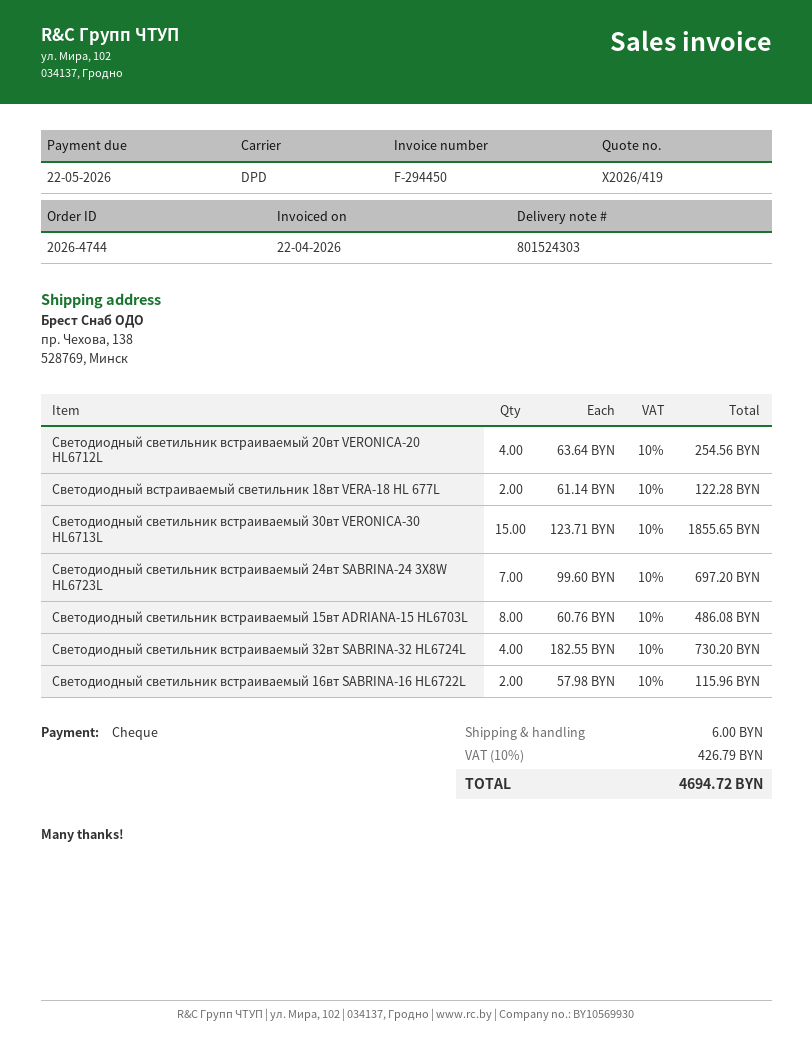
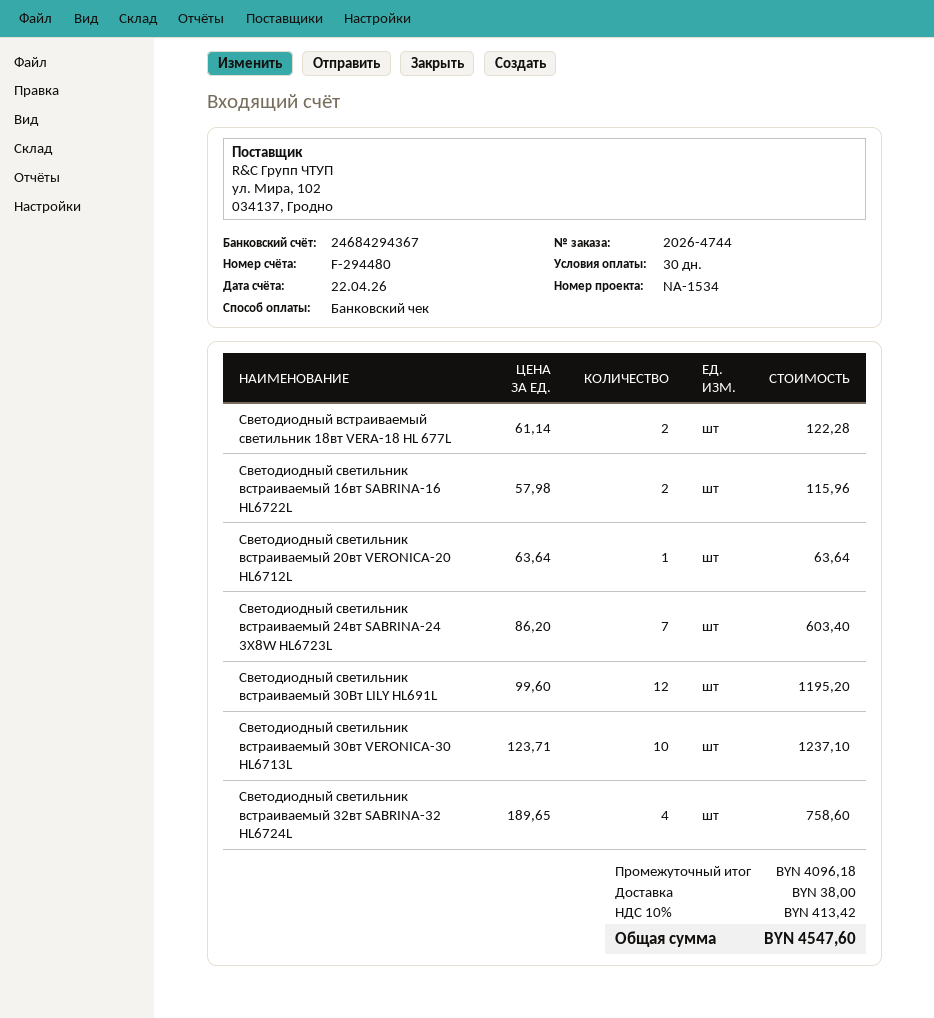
invoice number: F-294450 -> F-294480
Светодиодный светильник встраиваемый 20вт VERONICA-20 HL6712L: 4 x 63.64 = 254.56 -> 1 x 63.64 = 63.64
Светодиодный светильник встраиваемый 30вт VERONICA-30 HL6713L: 15 x 123.71 = 1855.65 -> 10 x 123.71 = 1237.10
Светодиодный светильник встраиваемый 24вт SABRINA-24 3X8W HL6723L: 7 x 99.60 = 697.20 -> 7 x 86.20 = 603.40
Светодиодный светильник встраиваемый 15вт ADRIANA-15 HL6703L: 8 x 60.76 = 486.08 -> none
Светодиодный светильник встраиваемый 32вт SABRINA-32 HL6724L: 4 x 182.55 = 730.20 -> 4 x 189.65 = 758.60
Светодиодный светильник встраиваемый 30Вт LILY HL691L: none -> 12 x 99.60 = 1195.20
shipping: 6.00 -> 38.00
tax: 10% = 426.79 -> 10% = 413.42
total: 4694.72 -> 4547.60

